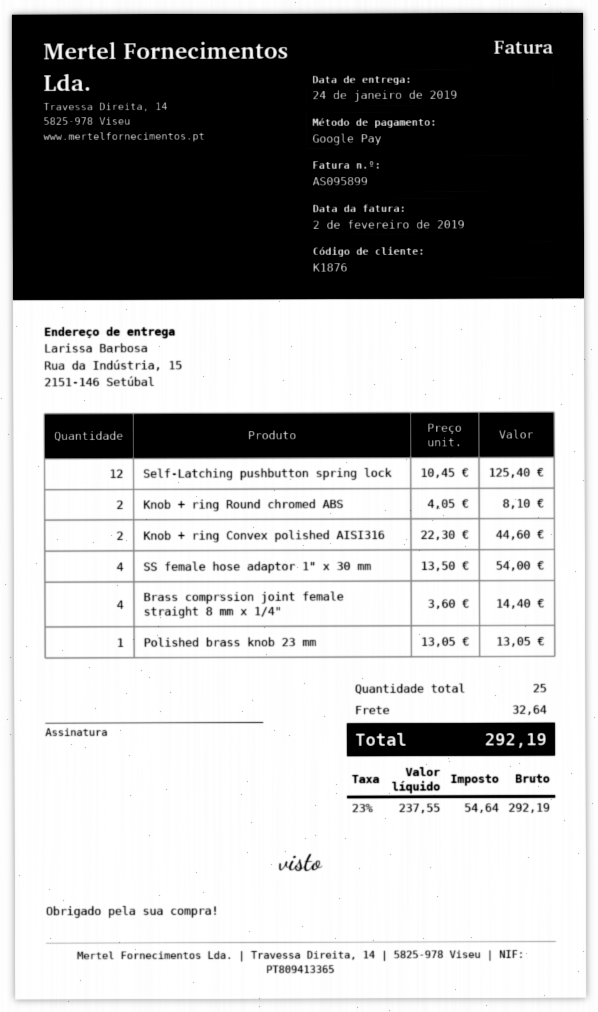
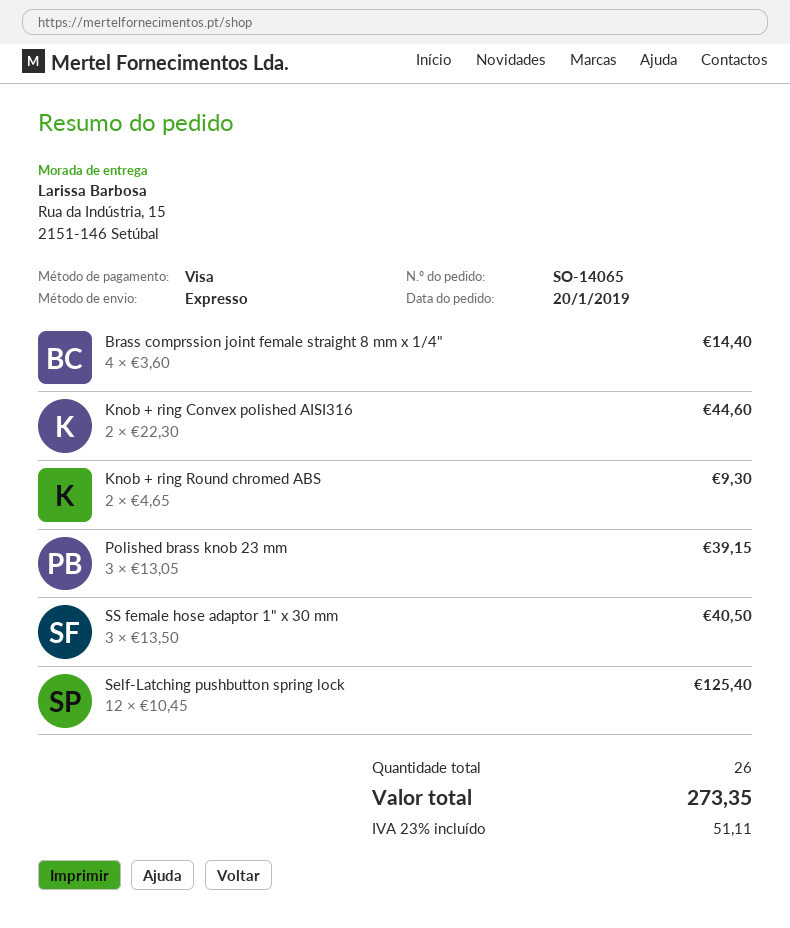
payment method: Google Pay -> Visa
Knob + ring Round chromed ABS: 2 x 4.05 = 8.10 -> 2 x 4.65 = 9.30
SS female hose adaptor 1" x 30 mm: 4 x 13.50 = 54.00 -> 3 x 13.50 = 40.50
Polished brass knob 23 mm: 1 x 13.05 = 13.05 -> 3 x 13.05 = 39.15
total quantity: 25 -> 26
shipping: 32.64 -> none
tax: 23% = 54.64 -> 23% = 51.11
total: 292.19 -> 273.35

